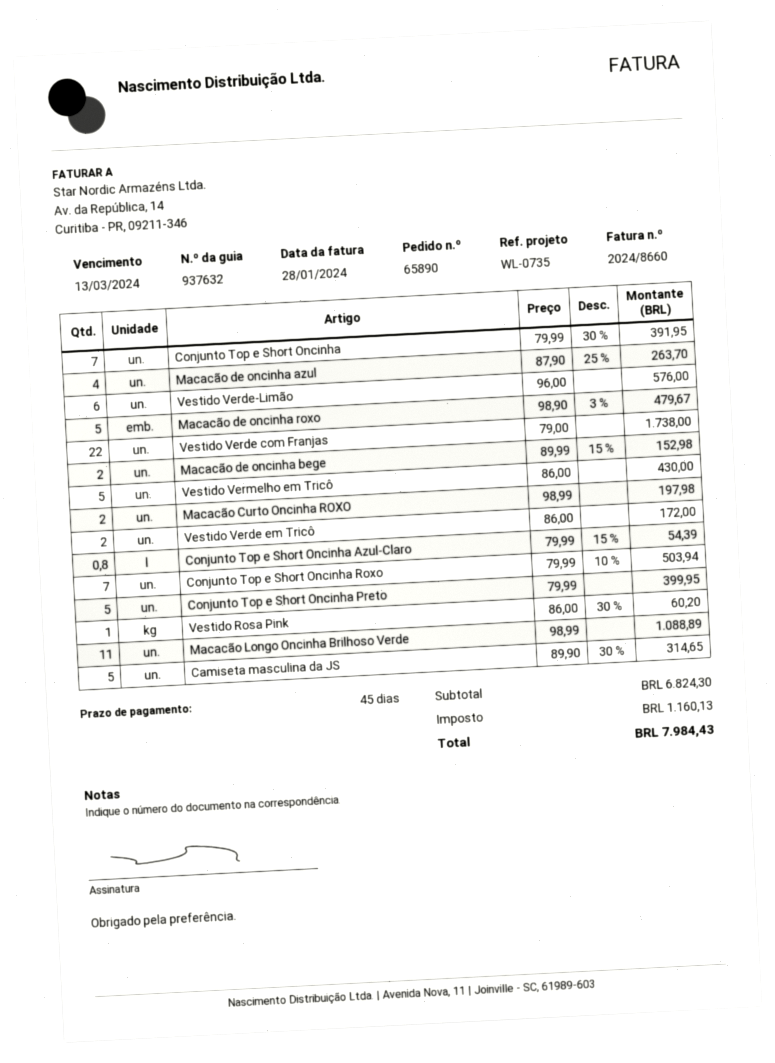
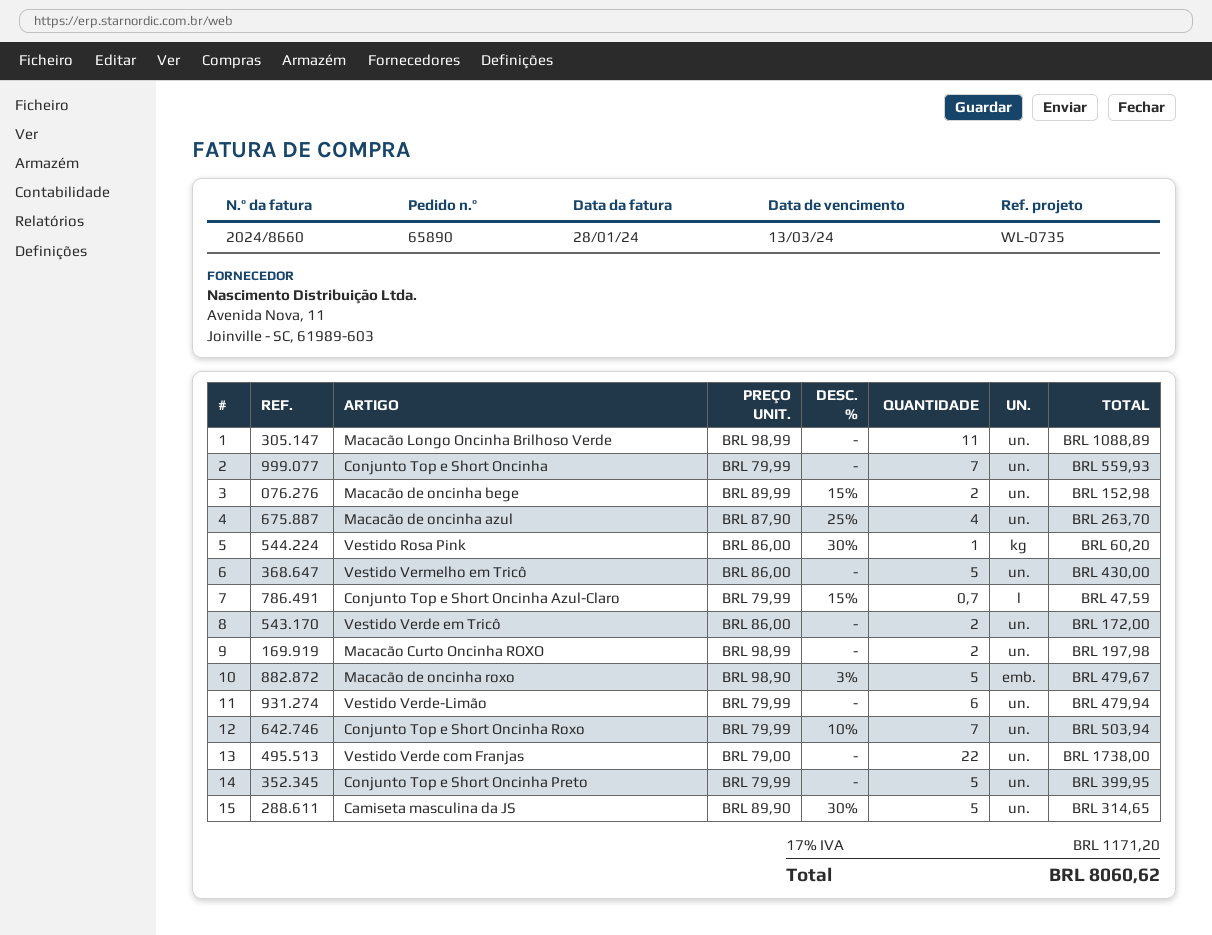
Conjunto Top e Short Oncinha: 7 x 79.99 - 30% = 391.95 -> 7 x 79.99 = 559.93
Vestido Verde-Limão: 6 x 96.00 = 576.00 -> 6 x 79.99 = 479.94
Conjunto Top e Short Oncinha Azul-Claro: 0.8 x 79.99 - 15% = 54.39 -> 0.7 x 79.99 - 15% = 47.59
tax: 1160.13 -> 1171.20
total: 7984.43 -> 8060.62

